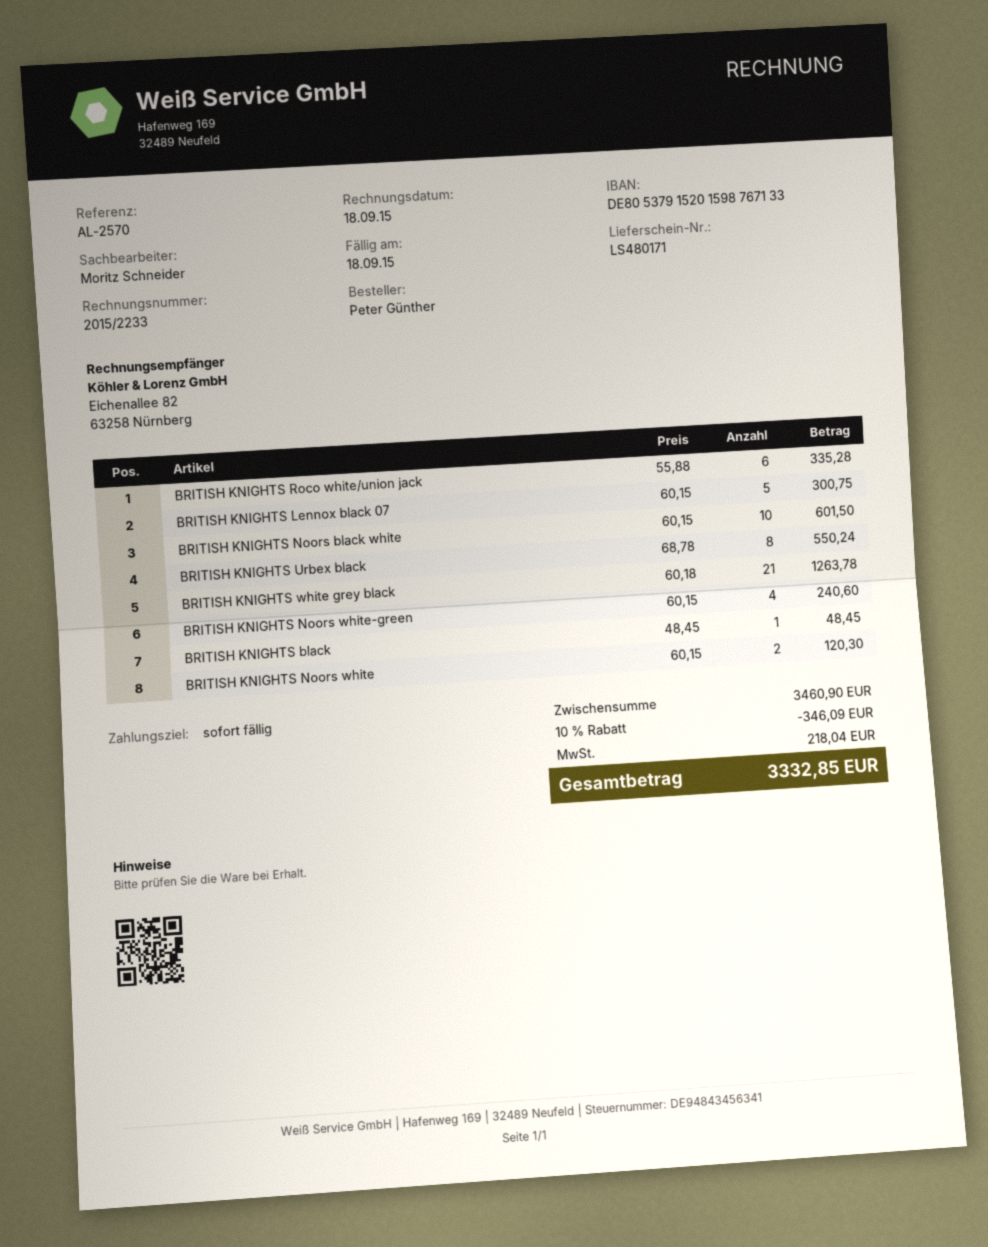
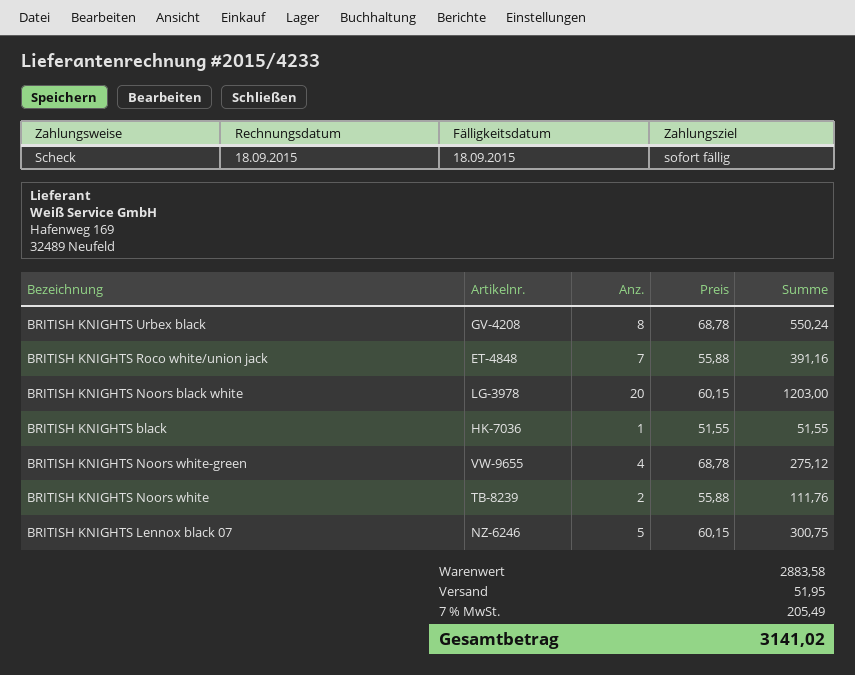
invoice number: 2015/2233 -> 2015/4233
BRITISH KNIGHTS Roco white/union jack: 6 x 55.88 = 335.28 -> 7 x 55.88 = 391.16
BRITISH KNIGHTS Noors black white: 10 x 60.15 = 601.50 -> 20 x 60.15 = 1203.00
BRITISH KNIGHTS white grey black: 21 x 60.18 = 1263.78 -> none
BRITISH KNIGHTS Noors white-green: 4 x 60.15 = 240.60 -> 4 x 68.78 = 275.12
BRITISH KNIGHTS black: 1 x 48.45 = 48.45 -> 1 x 51.55 = 51.55
BRITISH KNIGHTS Noors white: 2 x 60.15 = 120.30 -> 2 x 55.88 = 111.76
subtotal: 3460.90 -> 2883.58
discount: 10% = 346.09 -> none
shipping: none -> 51.95
tax: 218.04 -> 205.49
total: 3332.85 -> 3141.02

